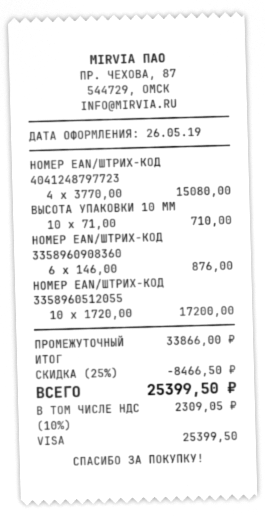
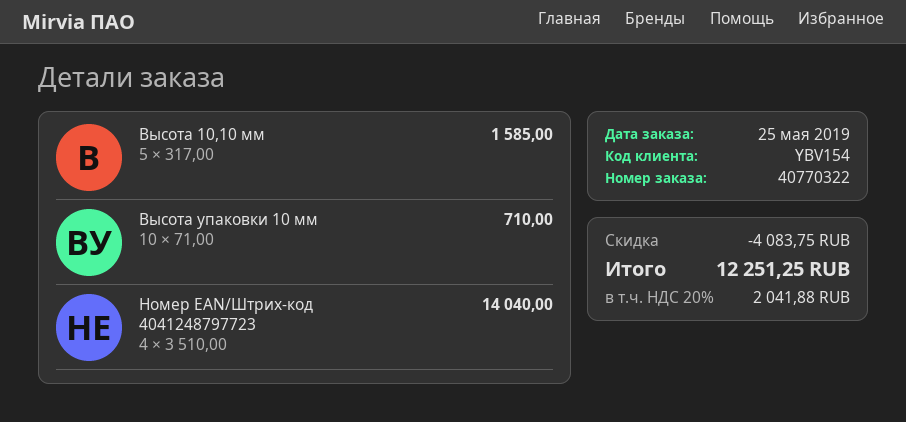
order date: 2019-05-26 -> 2019-05-25
НОМЕР EAN/ШТРИХ-КОД 4041248797723: 4 x 3770.00 = 15080.00 -> 4 x 3510.00 = 14040.00
НОМЕР EAN/ШТРИХ-КОД 3358960908360: 6 x 146.00 = 876.00 -> none
НОМЕР EAN/ШТРИХ-КОД 3358960512055: 10 x 1720.00 = 17200.00 -> none
Высота 10,10 мм: none -> 5 x 317.00 = 1585.00
discount: 8466.50 -> 4083.75
tax: 10% = 2309.05 -> 20% = 2041.88
total: 25399.50 -> 12251.25

